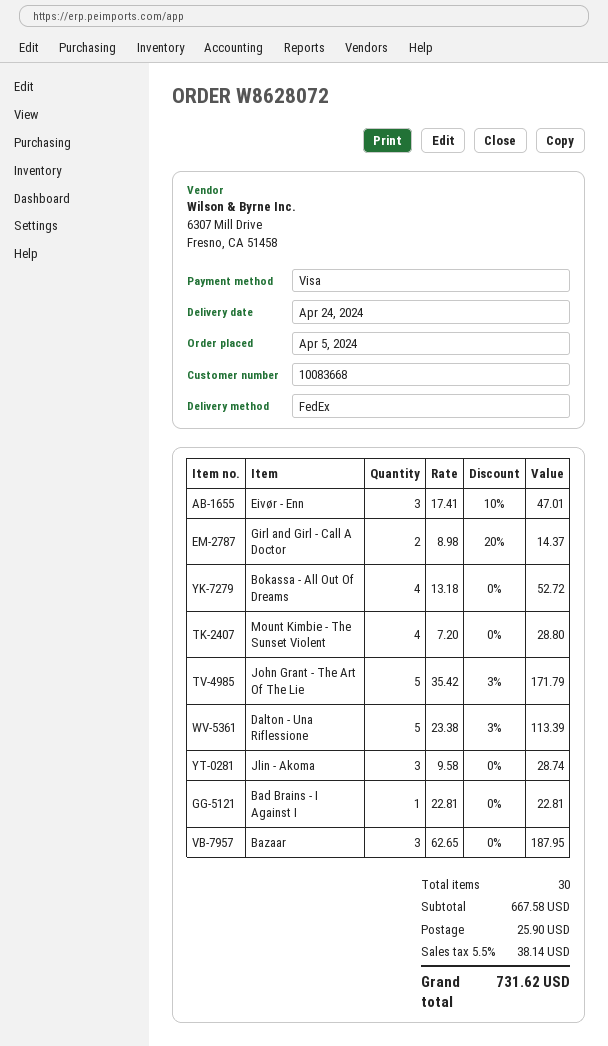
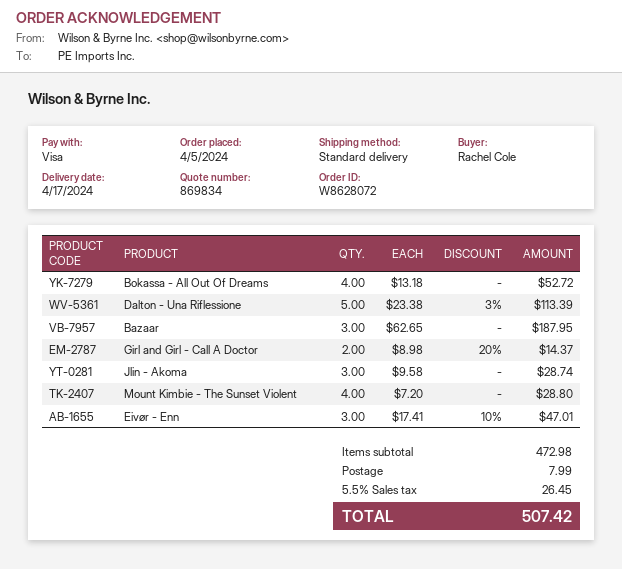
delivery date: 2024-04-24 -> 2024-04-17
shipping method: FedEx -> standard
John Grant - The Art Of The Lie: 5 x 35.42 - 3% = 171.79 -> none
Bad Brains - I Against I: 1 x 22.81 = 22.81 -> none
subtotal: 667.58 -> 472.98
shipping: 25.90 -> 7.99
tax: 5.5% = 38.14 -> 5.5% = 26.45
total: 731.62 -> 507.42

